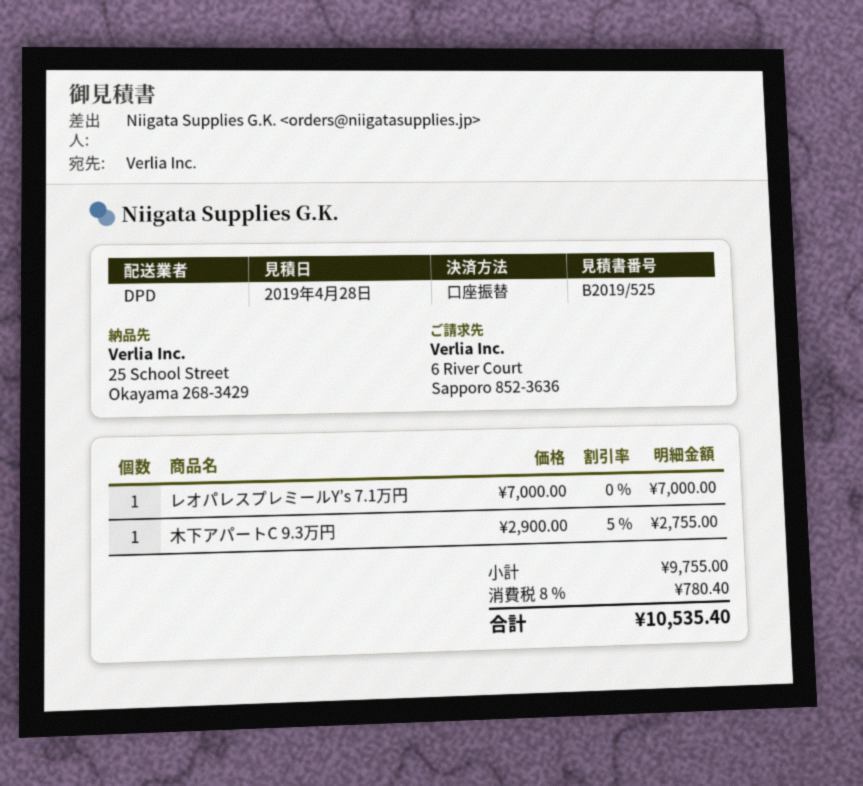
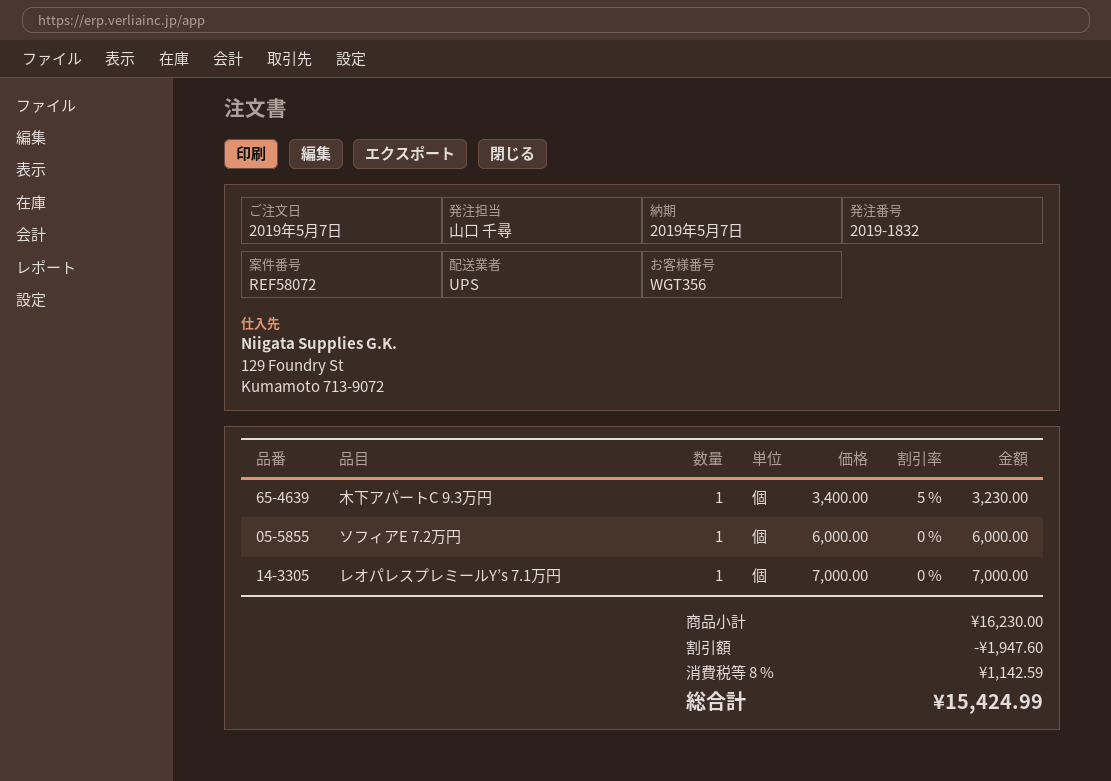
shipping method: DPD -> UPS
木下アパートC 9.3万円: 1 x 2900.00 - 5% = 2755.00 -> 1 x 3400.00 - 5% = 3230.00
ソフィアE 7.2万円: none -> 1 x 6000.00 = 6000.00
subtotal: 9755.00 -> 16230.00
discount: none -> 1947.60
tax: 8% = 780.40 -> 8% = 1142.59
total: 10535.40 -> 15424.99

